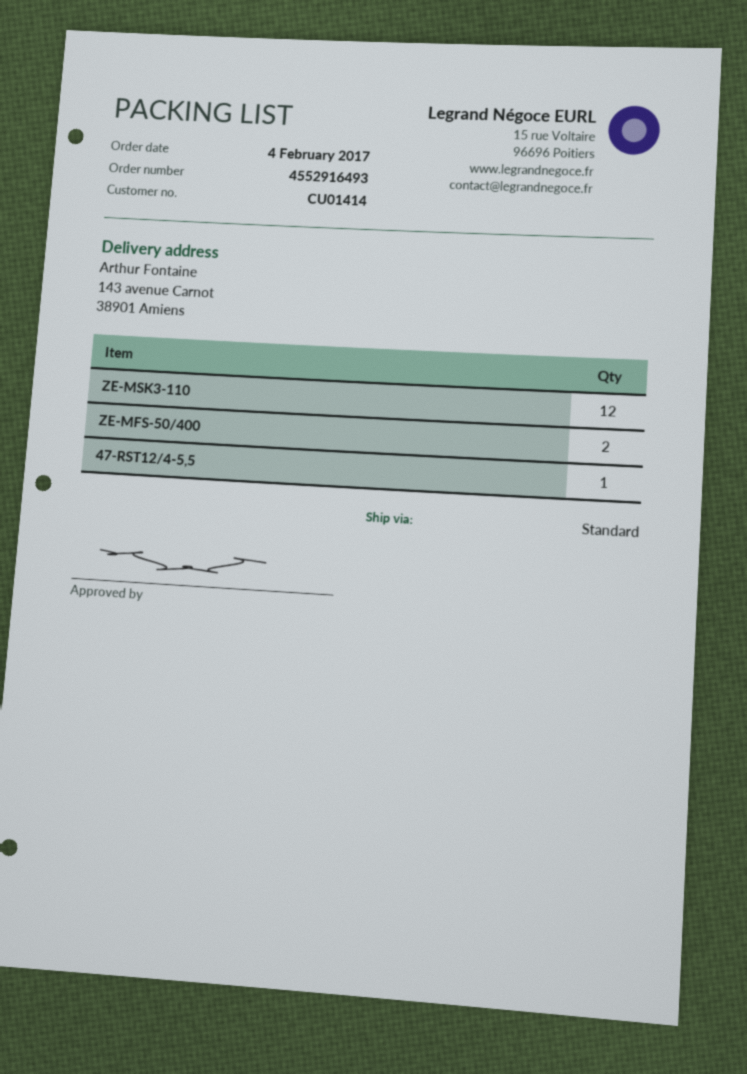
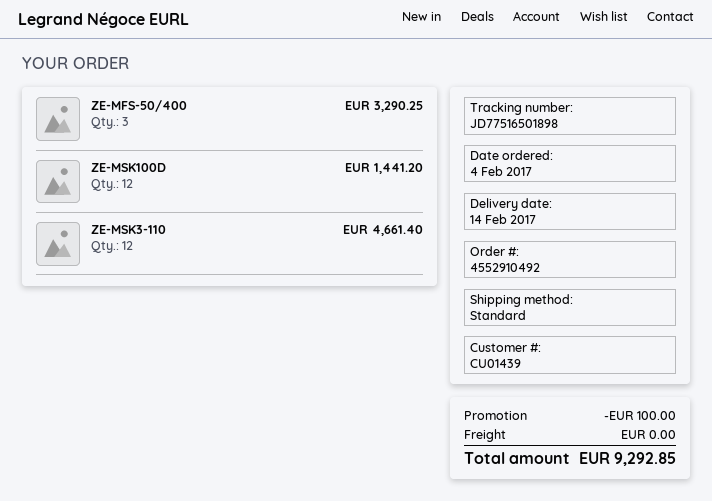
order number: 4552916493 -> 4552910492
customer number: CU01414 -> CU01439
ZE-MFS-50/400: 2 -> 3
47-RST12/4-5,5: 1 -> none
ZE-MSK100D: none -> 12

